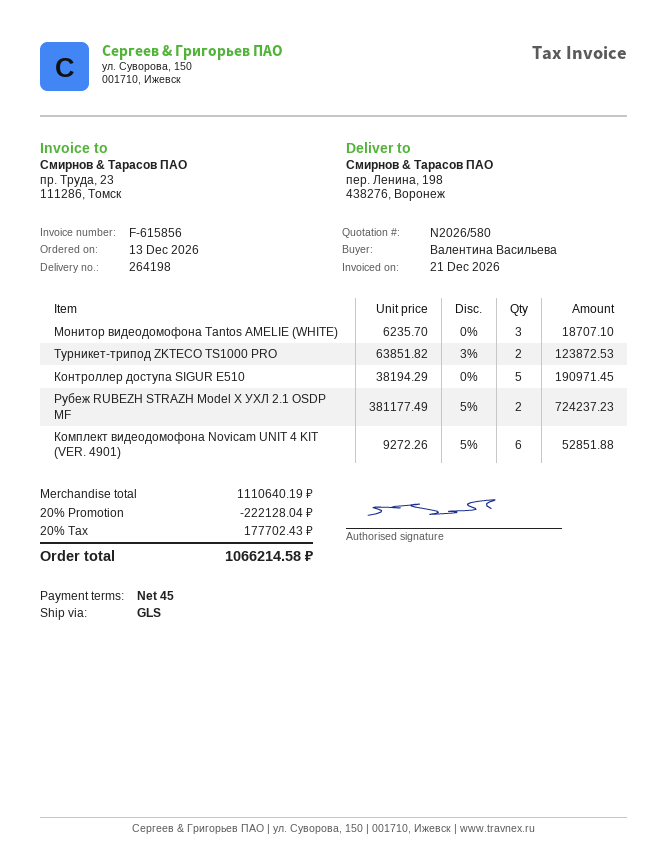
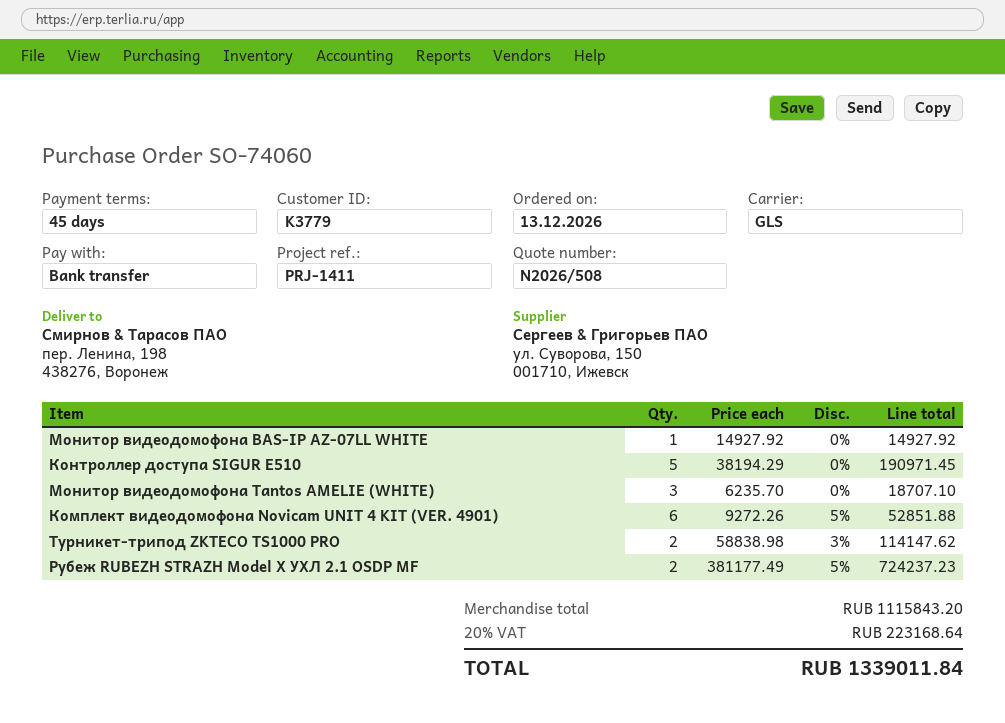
quote number: N2026/580 -> N2026/508
Турникет-трипод ZKTECO TS1000 PRO: 2 x 63851.82 - 3% = 123872.53 -> 2 x 58838.98 - 3% = 114147.62
Монитор видеодомофона BAS-IP AZ-07LL WHITE: none -> 1 x 14927.92 = 14927.92
subtotal: 1110640.19 -> 1115843.20
discount: 20% = 222128.04 -> none
tax: 20% = 177702.43 -> 20% = 223168.64
total: 1066214.58 -> 1339011.84

